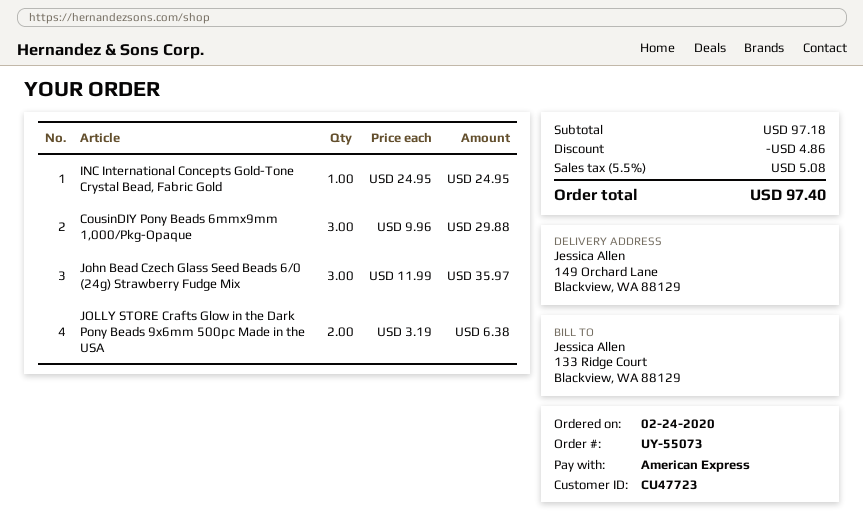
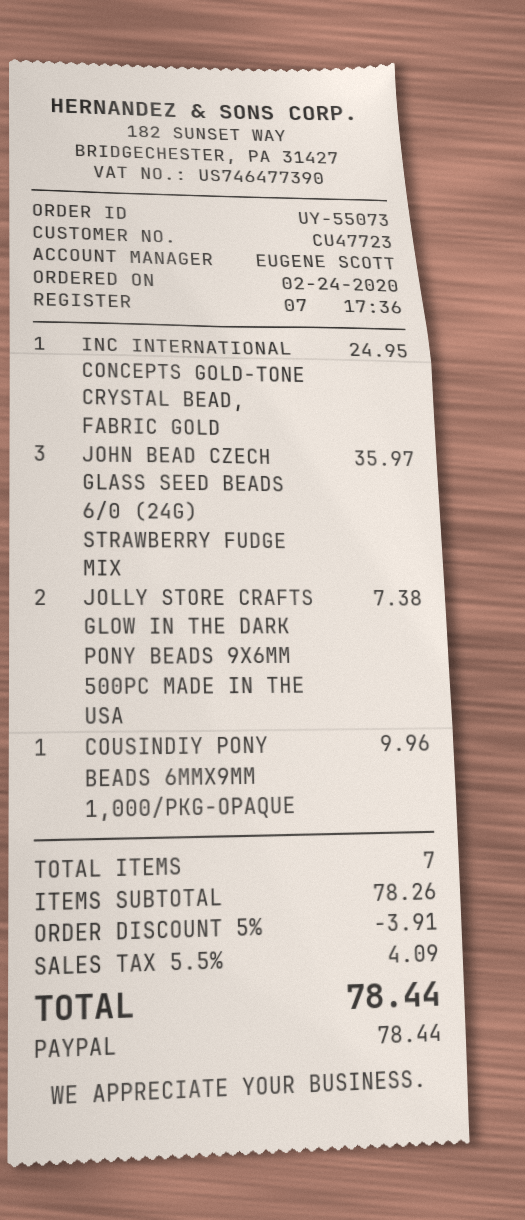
payment method: American Express -> PayPal
CousinDIY Pony Beads 6mmx9mm 1,000/Pkg-Opaque: 3 for 29.88 -> 1 for 9.96
JOLLY STORE Crafts Glow in the Dark Pony Beads 9x6mm 500pc Made in the USA: 2 for 6.38 -> 2 for 7.38
subtotal: 97.18 -> 78.26
discount: 4.86 -> 3.91
tax: 5.5% = 5.08 -> 5.5% = 4.09
total: 97.40 -> 78.44

